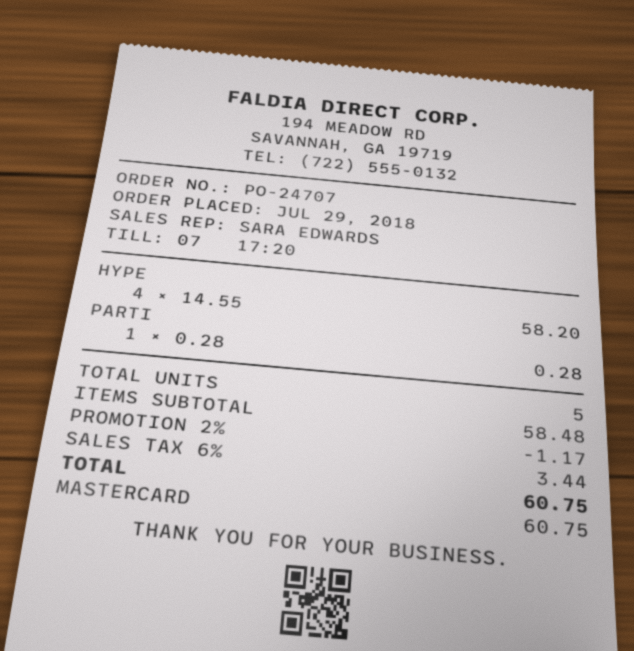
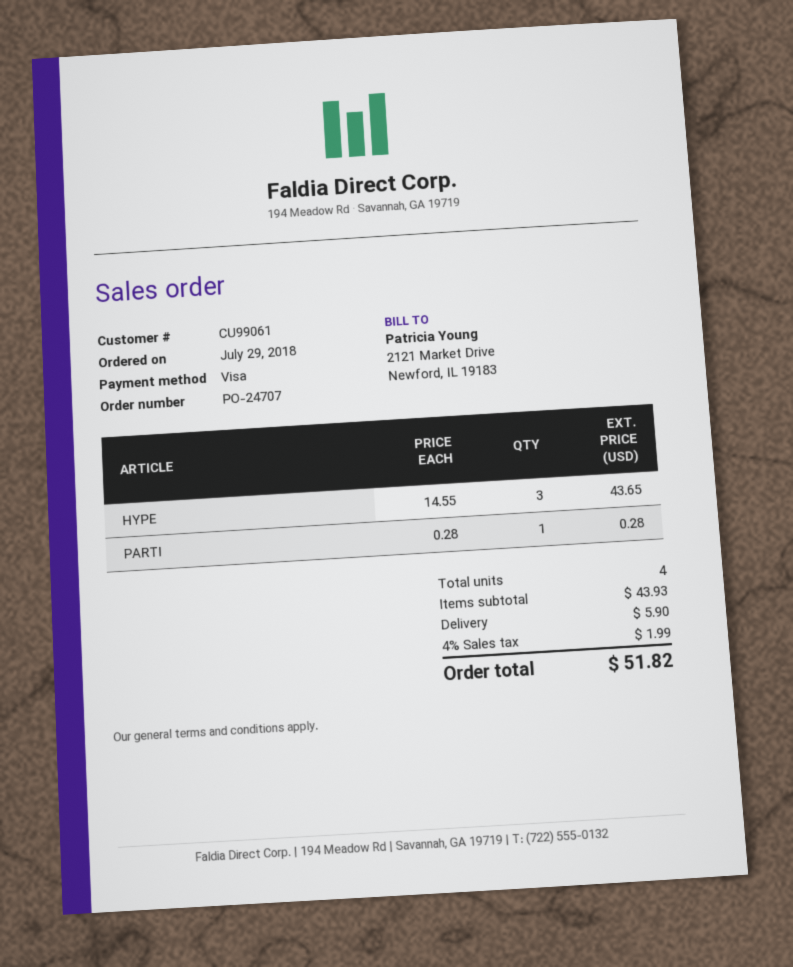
payment method: Mastercard -> Visa
HYPE: 4 x 14.55 = 58.20 -> 3 x 14.55 = 43.65
total quantity: 5 -> 4
subtotal: 58.48 -> 43.93
discount: 2% = 1.17 -> none
shipping: none -> 5.90
tax: 6% = 3.44 -> 4% = 1.99
total: 60.75 -> 51.82

